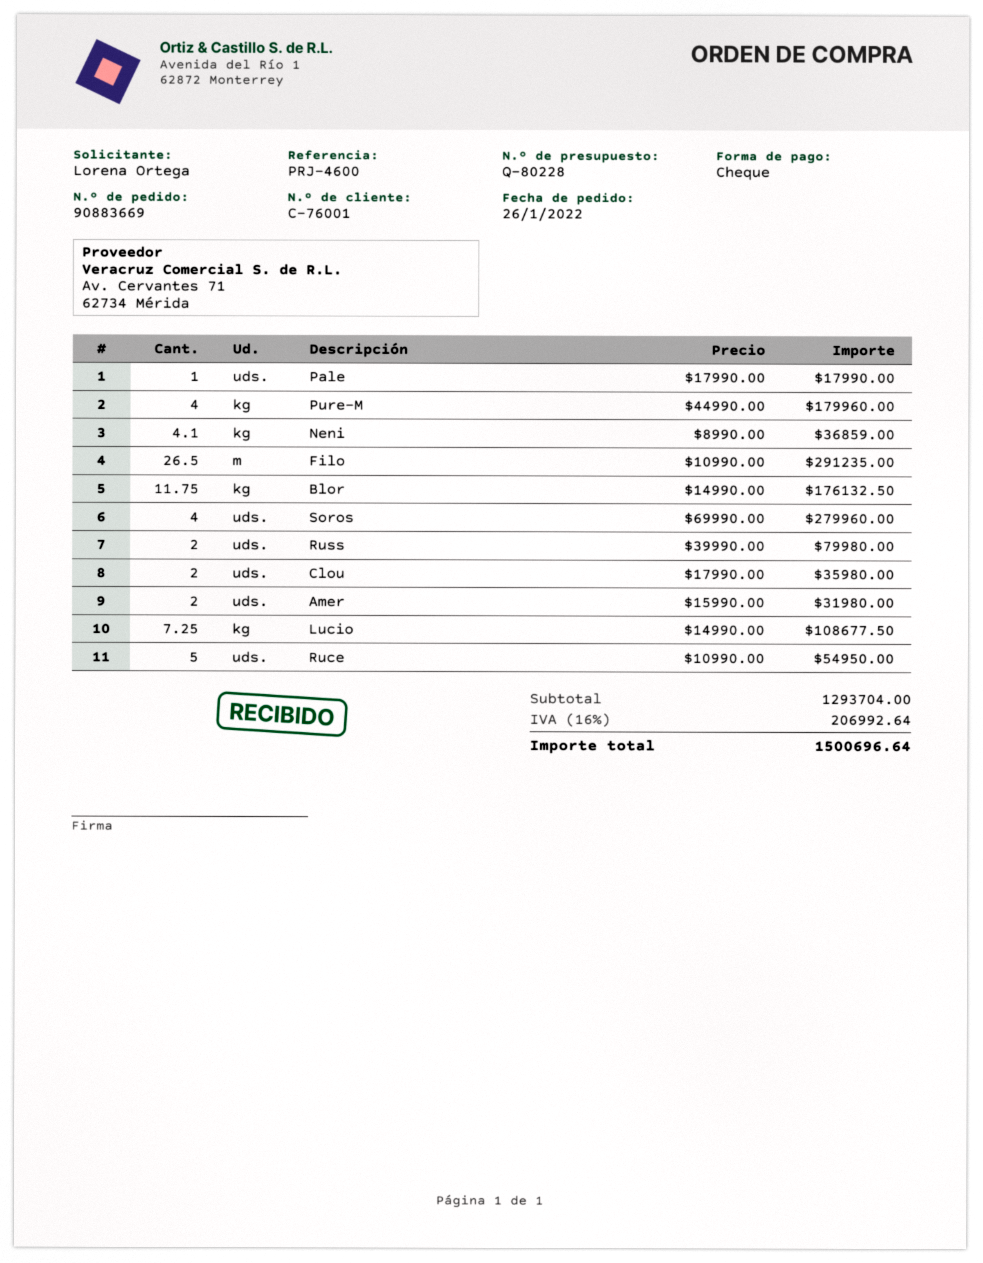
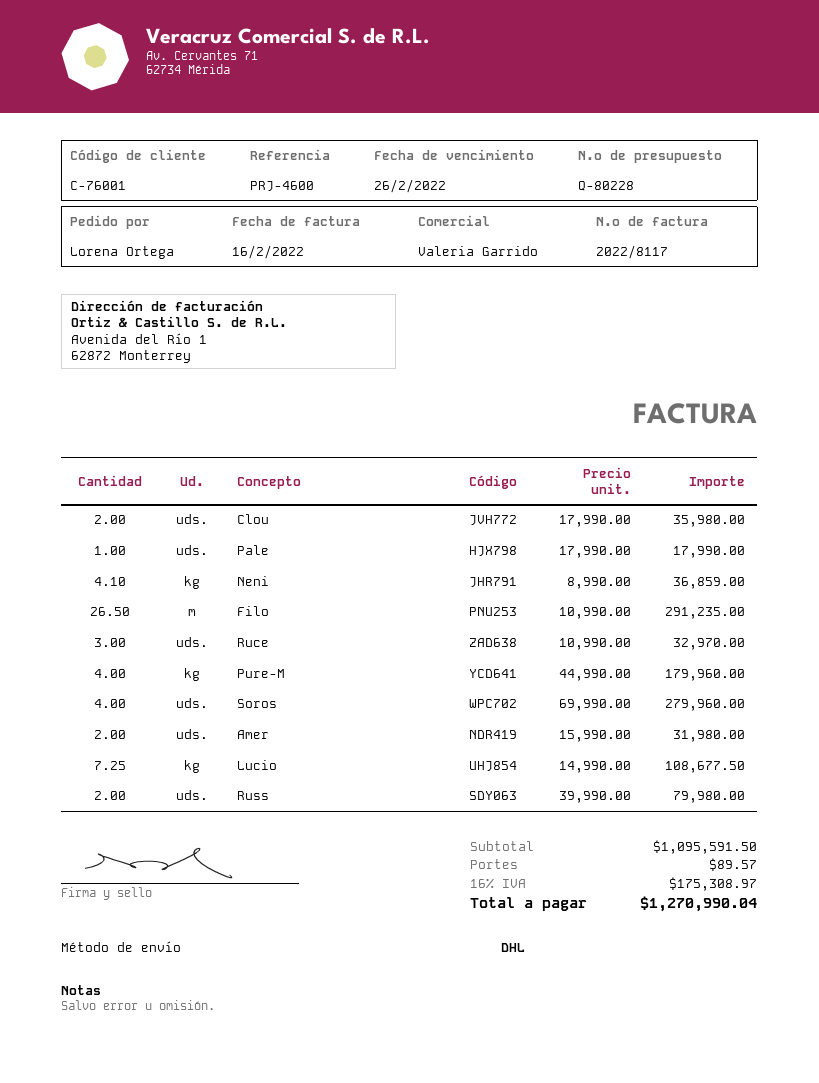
Blor: 11.75 x 14990.00 = 176132.50 -> none
Ruce: 5 x 10990.00 = 54950.00 -> 3 x 10990.00 = 32970.00
subtotal: 1293704.00 -> 1095591.50
shipping: none -> 89.57
tax: 16% = 206992.64 -> 16% = 175308.97
total: 1500696.64 -> 1270990.04

